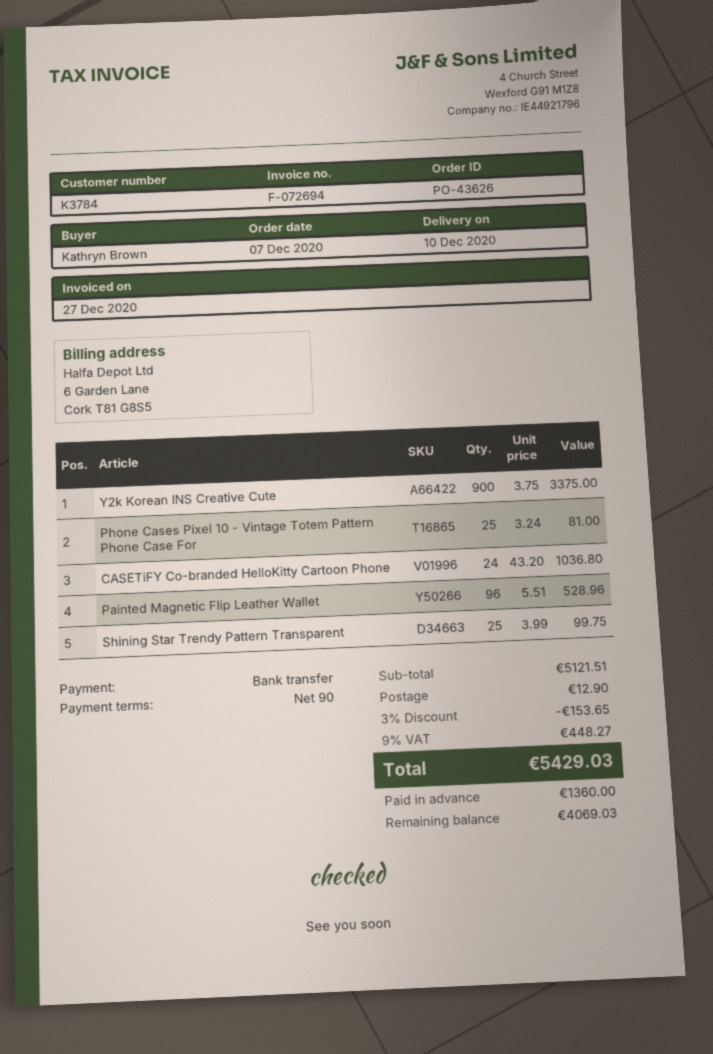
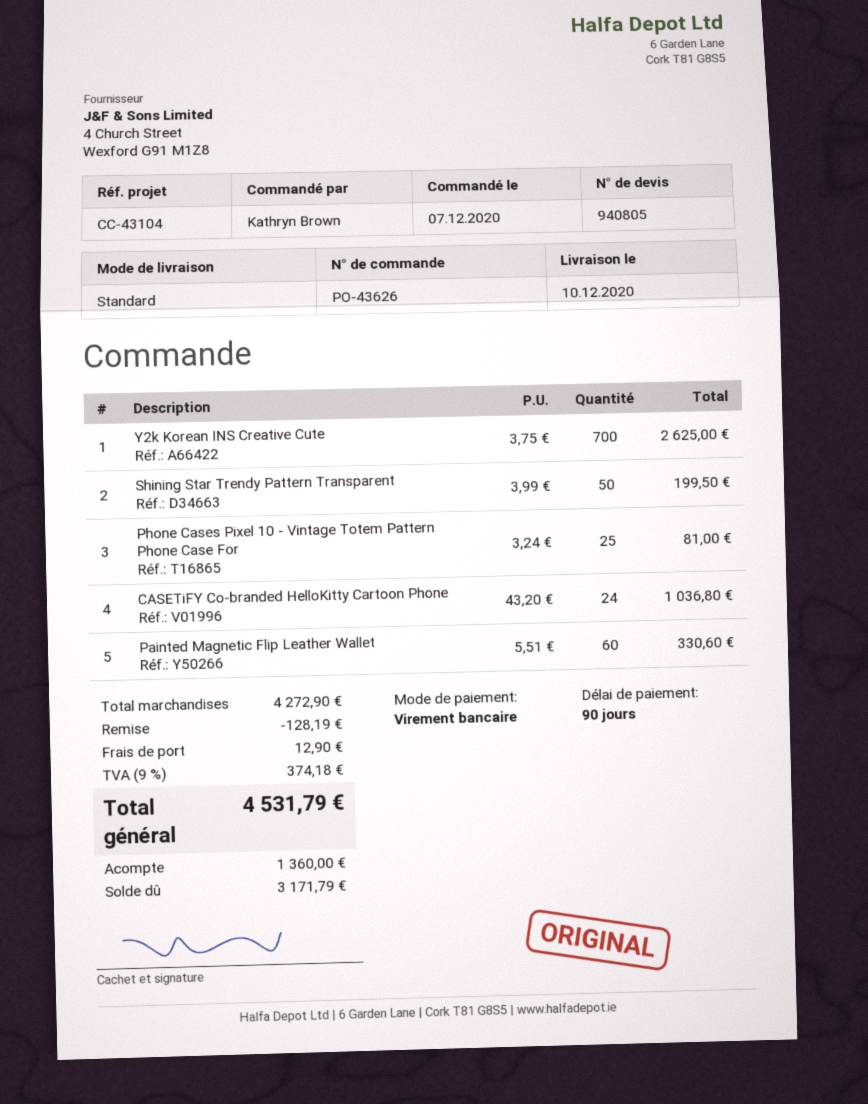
Y2k Korean INS Creative Cute: 900 x 3.75 = 3375.00 -> 700 x 3.75 = 2625.00
Painted Magnetic Flip Leather Wallet: 96 x 5.51 = 528.96 -> 60 x 5.51 = 330.60
Shining Star Trendy Pattern Transparent: 25 x 3.99 = 99.75 -> 50 x 3.99 = 199.50
subtotal: 5121.51 -> 4272.90
discount: 153.65 -> 128.19
tax: 9% = 448.27 -> 9% = 374.18
total: 5429.03 -> 4531.79
balance: 4069.03 -> 3171.79

